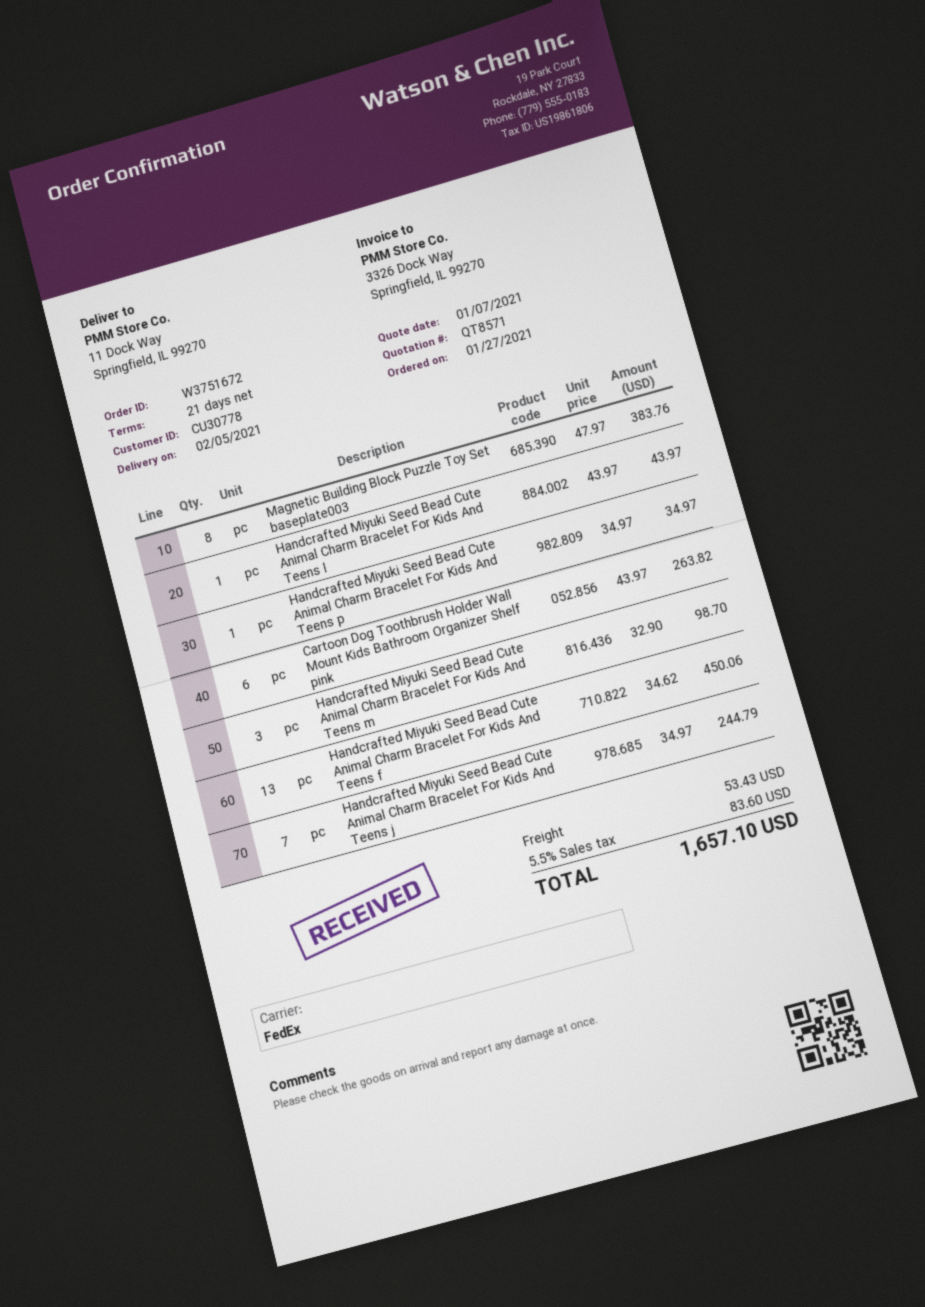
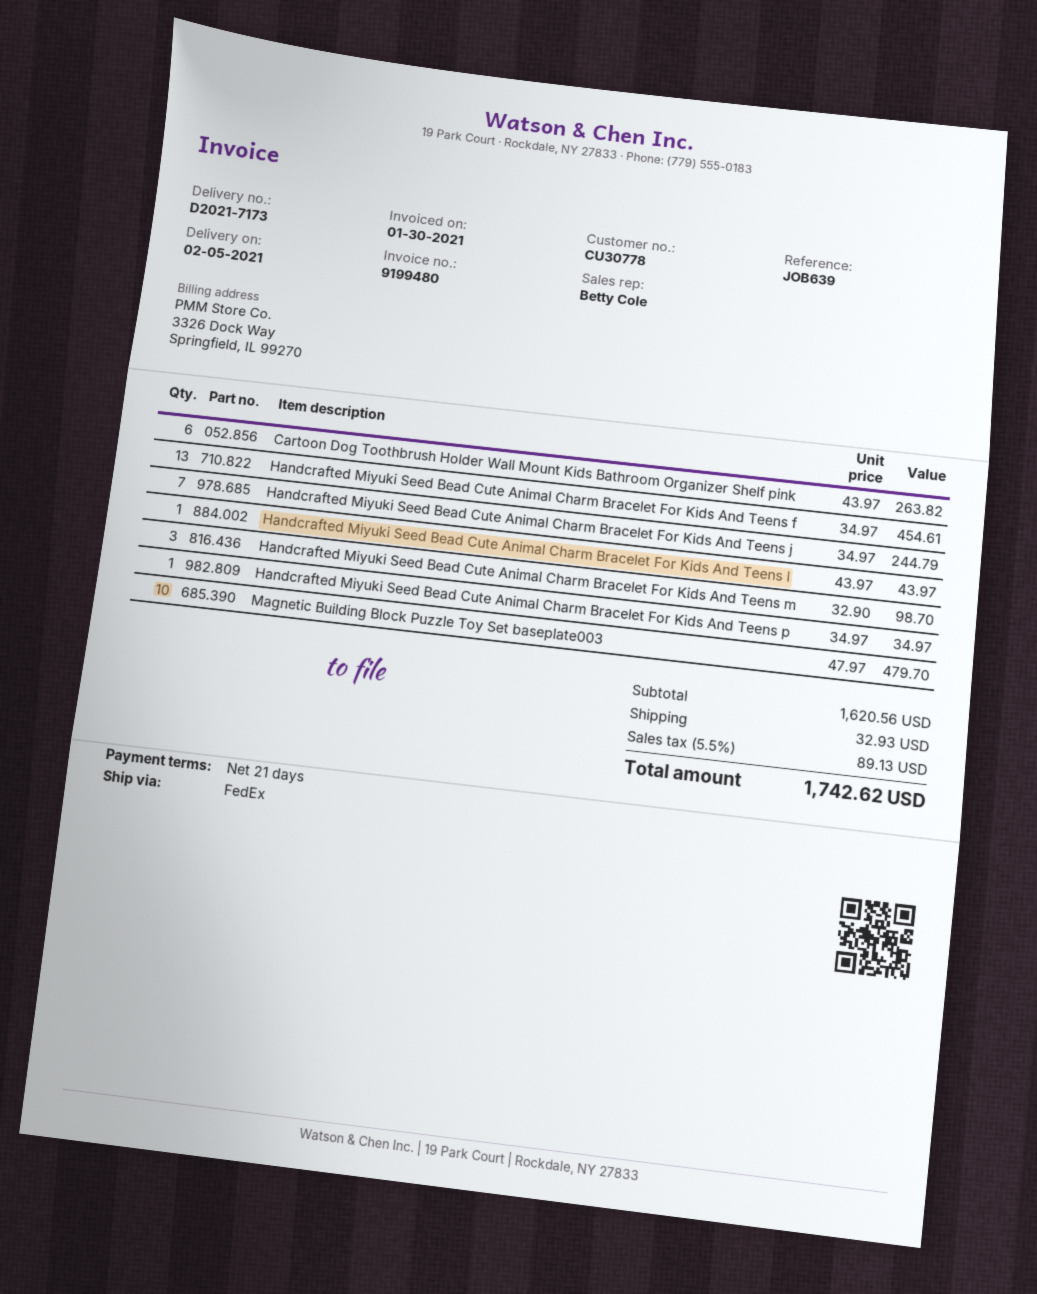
Magnetic Building Block Puzzle Toy Set baseplate003: 8 x 47.97 = 383.76 -> 10 x 47.97 = 479.70
Handcrafted Miyuki Seed Bead Cute Animal Charm Bracelet For Kids And Teens f: 13 x 34.62 = 450.06 -> 13 x 34.97 = 454.61
shipping: 53.43 -> 32.93
tax: 5.5% = 83.60 -> 5.5% = 89.13
total: 1657.10 -> 1742.62

